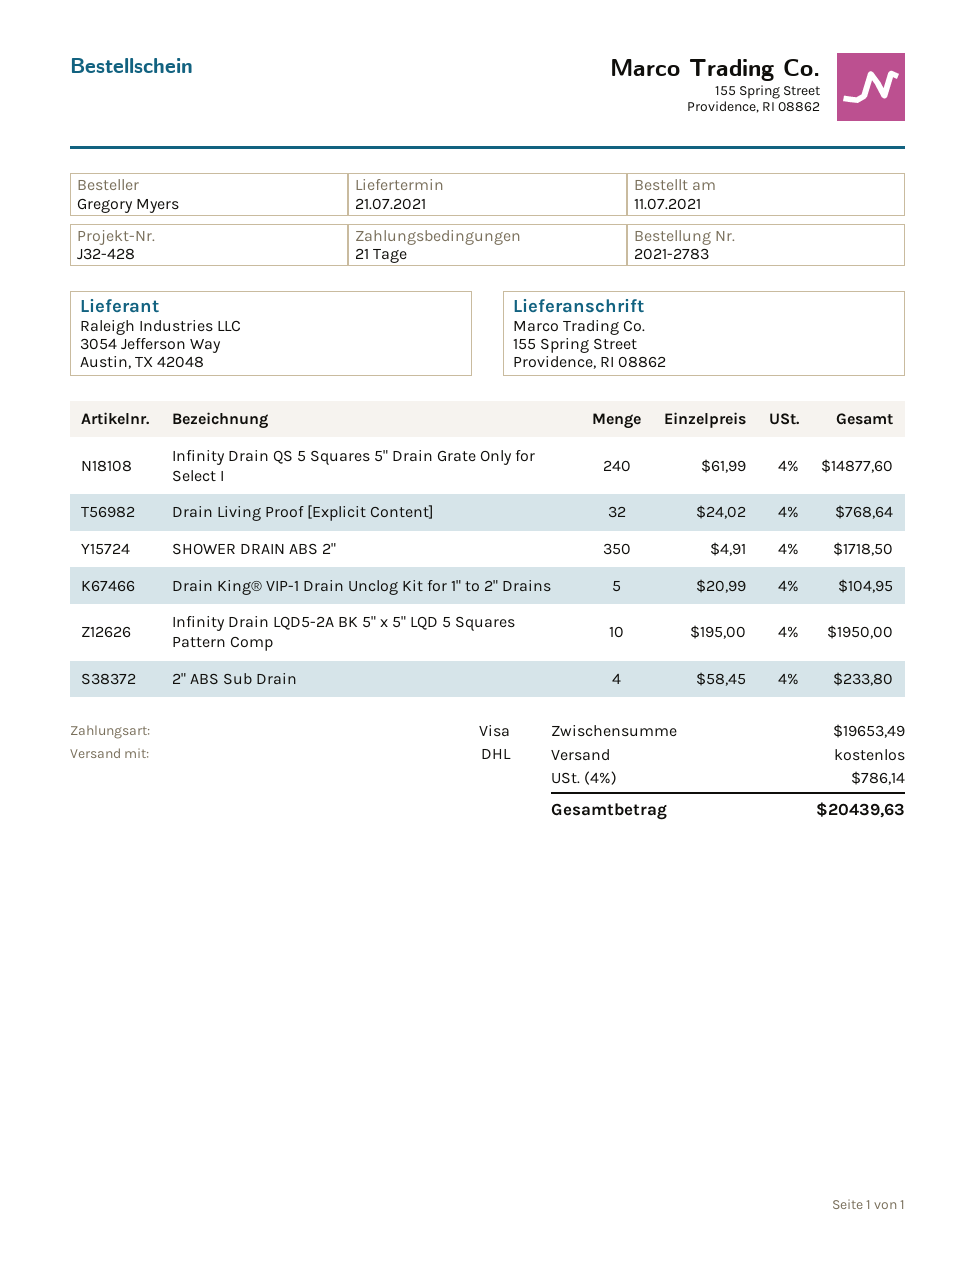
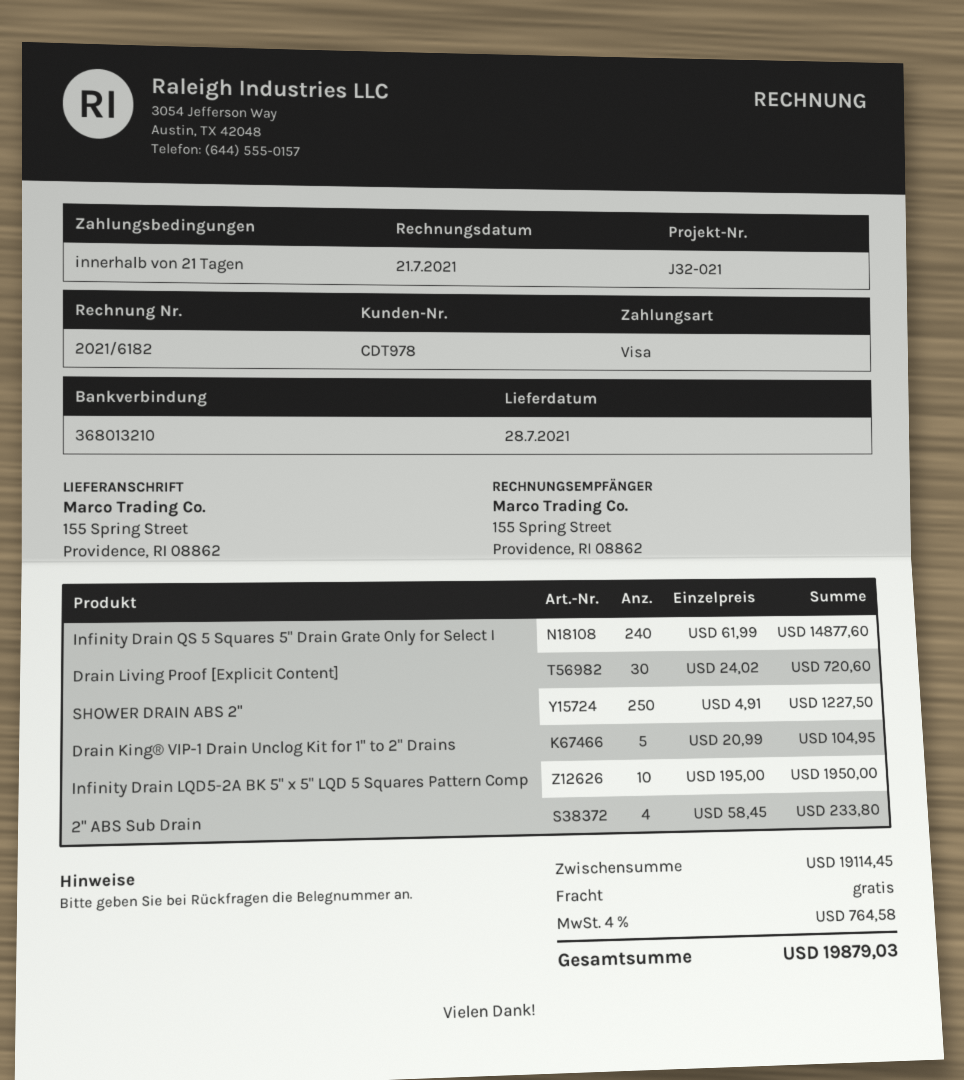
delivery date: 2021-07-21 -> 2021-07-28
reference: J32-428 -> J32-021
Drain Living Proof [Explicit Content]: 32 x 24.02 = 768.64 -> 30 x 24.02 = 720.60
SHOWER DRAIN ABS 2": 350 x 4.91 = 1718.50 -> 250 x 4.91 = 1227.50
subtotal: 19653.49 -> 19114.45
tax: 4% = 786.14 -> 4% = 764.58
total: 20439.63 -> 19879.03

